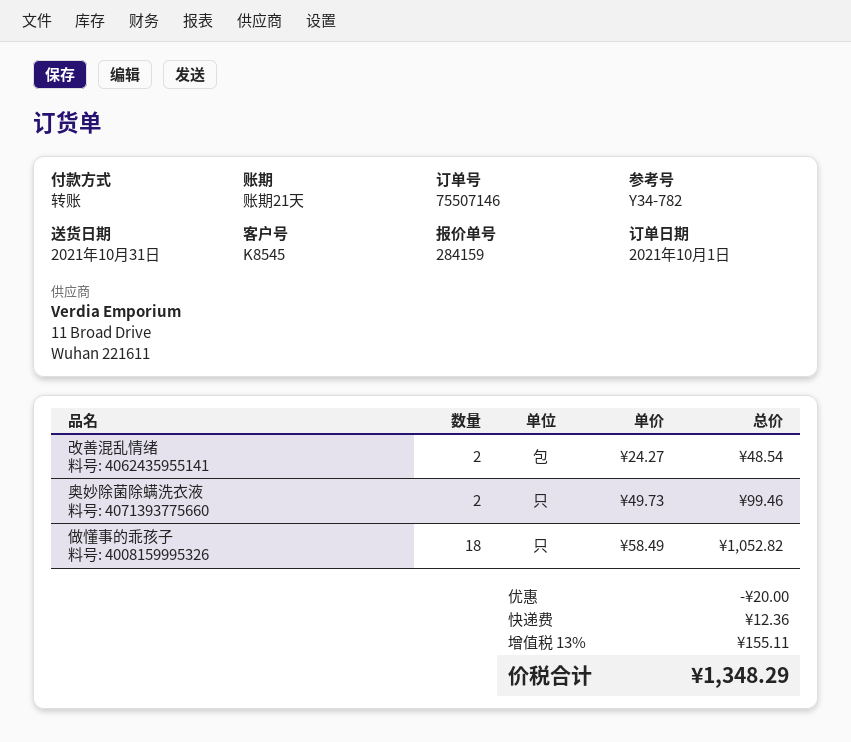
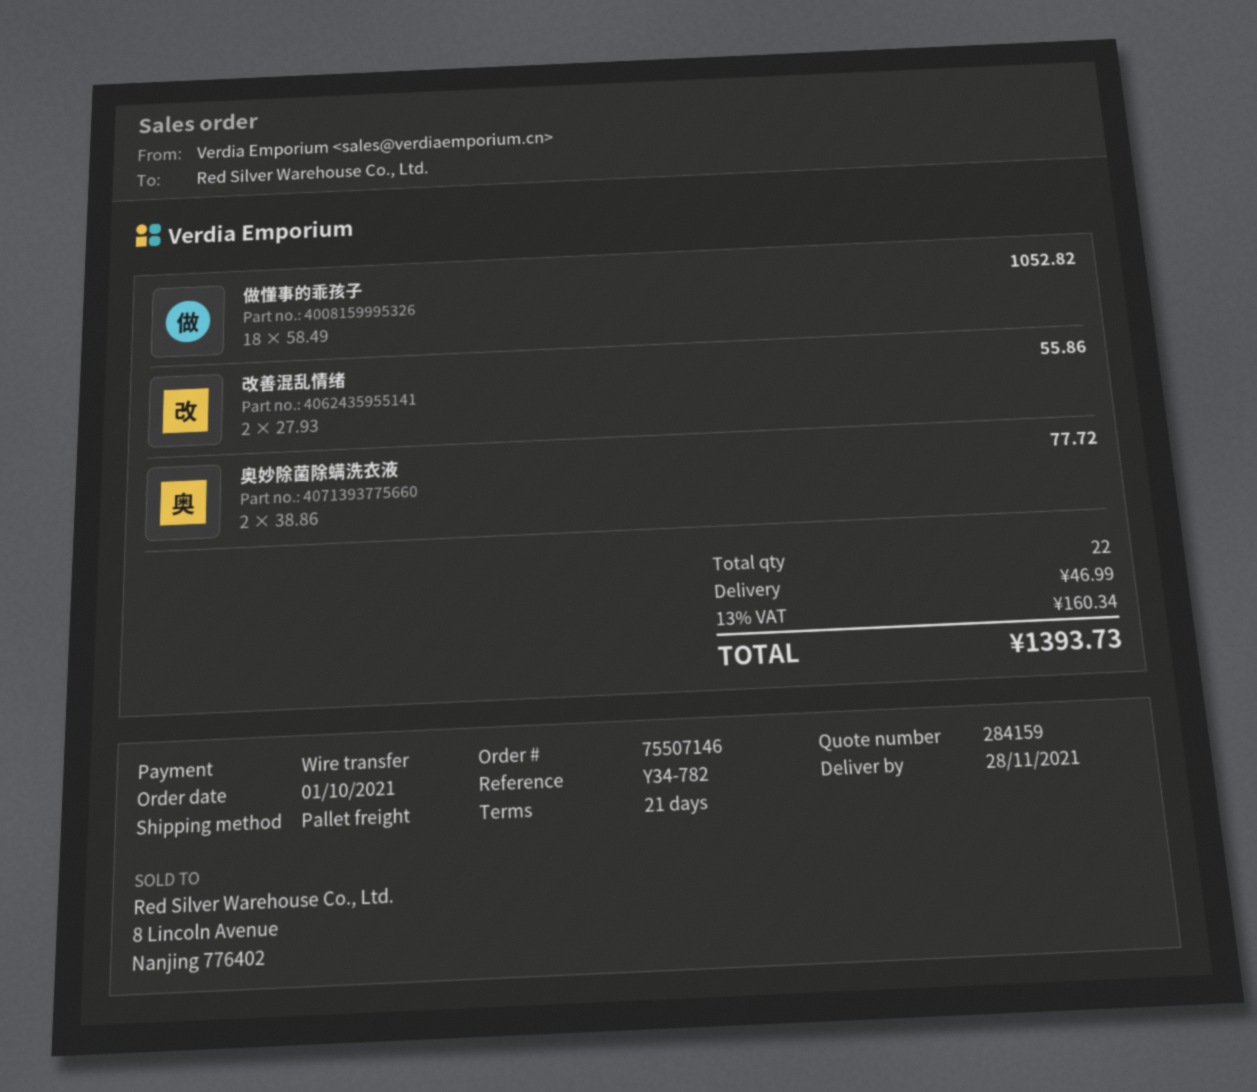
delivery date: 2021-10-31 -> 2021-11-28
改善混乱情绪: 2 x 24.27 = 48.54 -> 2 x 27.93 = 55.86
奥妙除菌除螨洗衣液: 2 x 49.73 = 99.46 -> 2 x 38.86 = 77.72
discount: 20.00 -> none
shipping: 12.36 -> 46.99
tax: 13% = 155.11 -> 13% = 160.34
total: 1348.29 -> 1393.73

